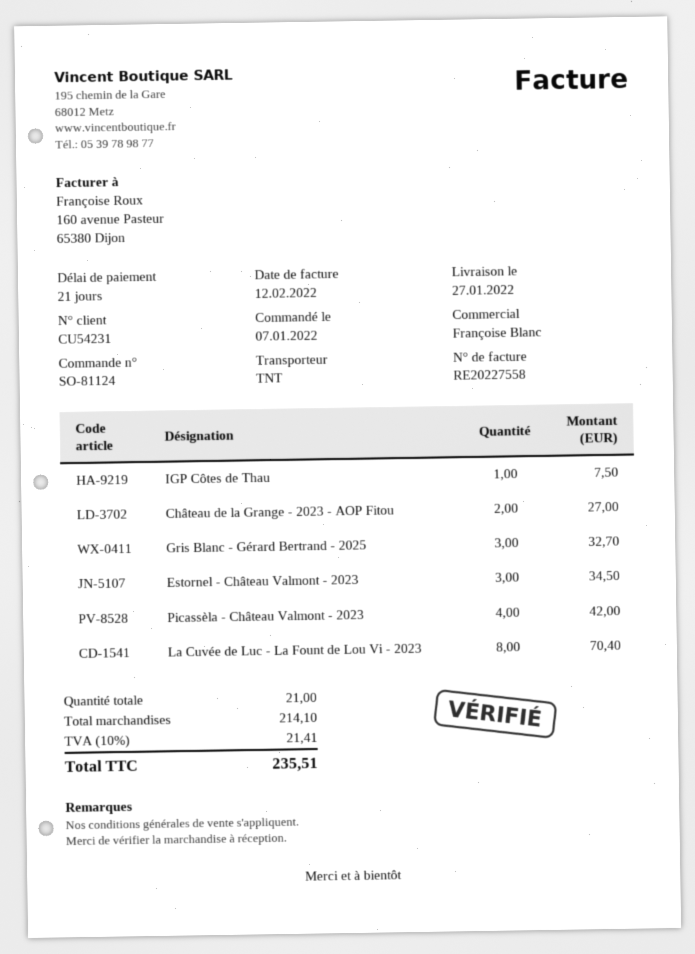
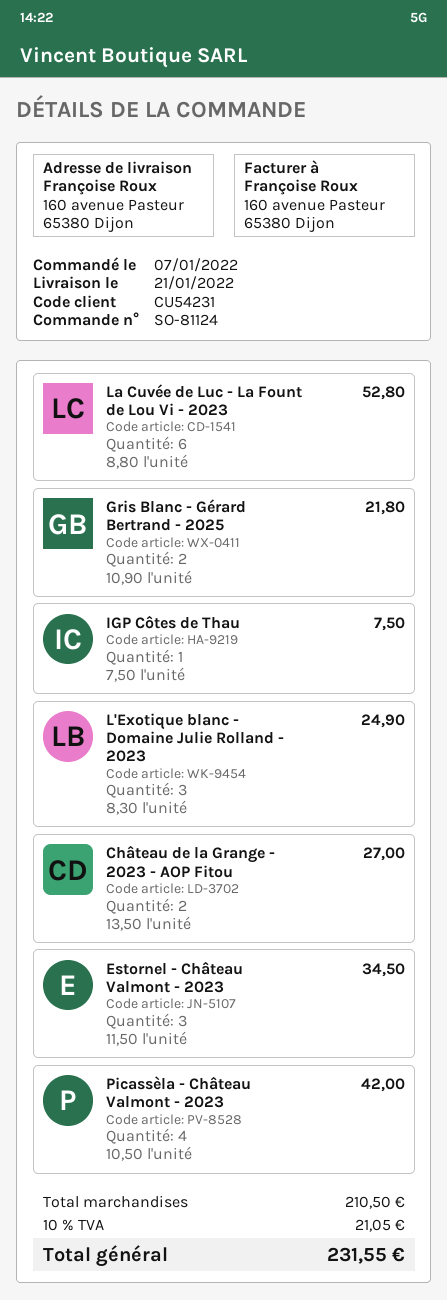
delivery date: 2022-01-27 -> 2022-01-21
Gris Blanc - Gérard Bertrand - 2025: 3 for 32.70 -> 2 for 21.80
La Cuvée de Luc - La Fount de Lou Vi - 2023: 8 for 70.40 -> 6 for 52.80
L'Exotique blanc - Domaine Julie Rolland - 2023: none -> 3 for 24.90
subtotal: 214.10 -> 210.50
tax: 10% = 21.41 -> 10% = 21.05
total: 235.51 -> 231.55

